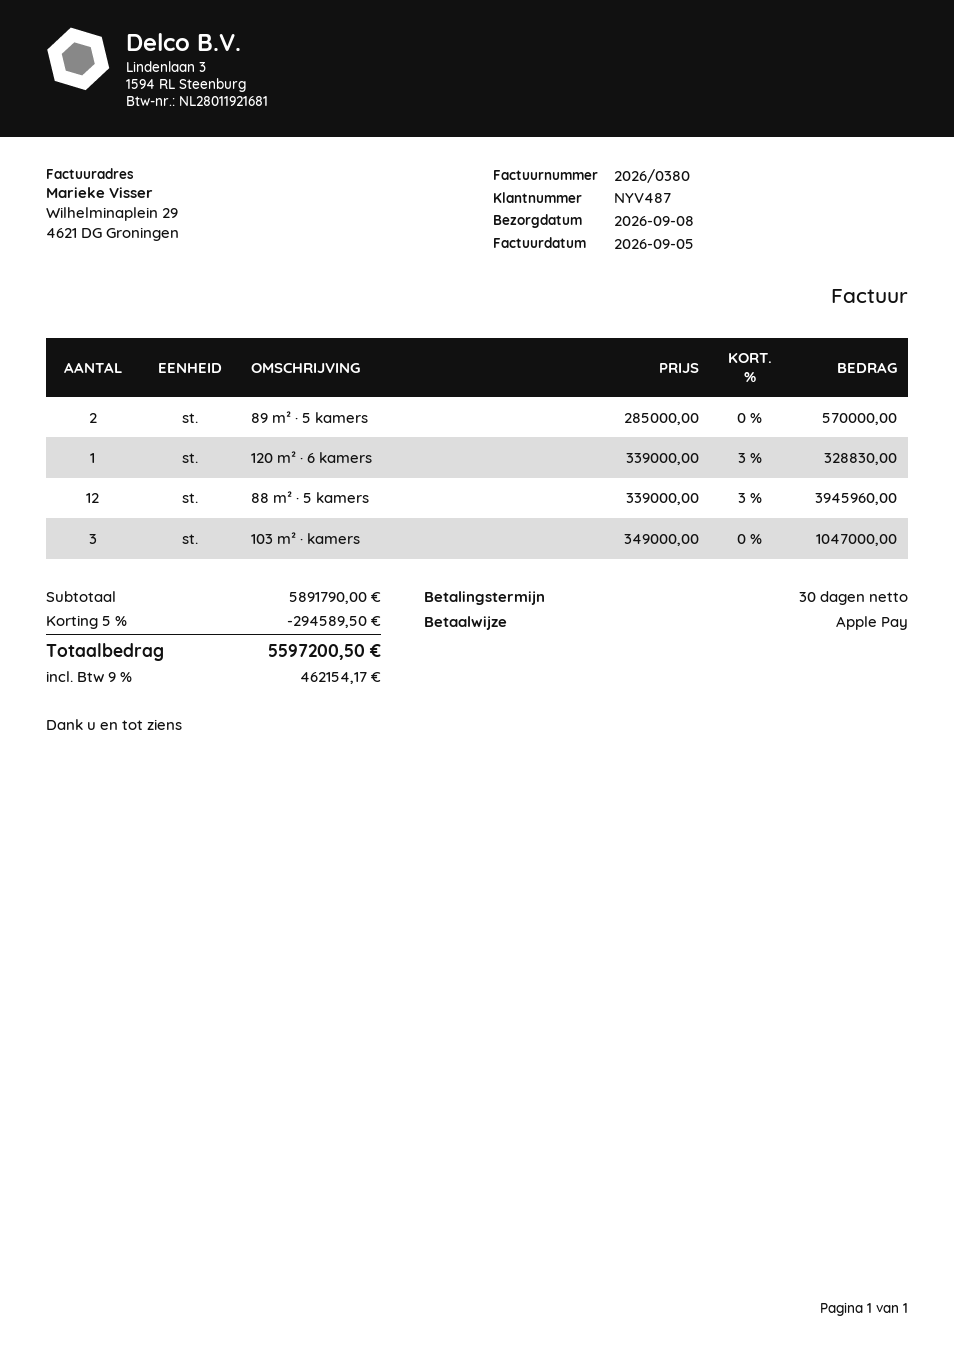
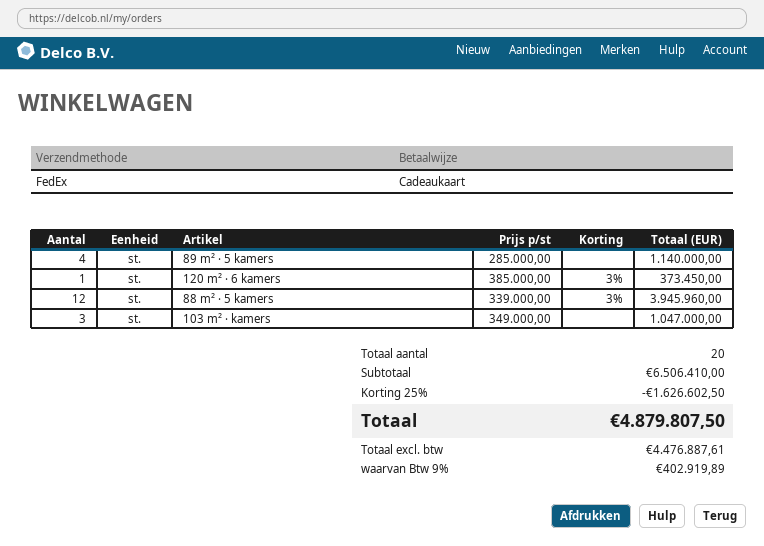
payment method: Apple Pay -> gift card
89 m² · 5 kamers: 2 x 285000.00 = 570000.00 -> 4 x 285000.00 = 1140000.00
120 m² · 6 kamers: 1 x 339000.00 - 3% = 328830.00 -> 1 x 385000.00 - 3% = 373450.00
subtotal: 5891790.00 -> 6506410.00
discount: 5% = 294589.50 -> 25% = 1626602.50
tax: 9% = 462154.17 -> 9% = 402919.89
total: 5597200.50 -> 4879807.50

